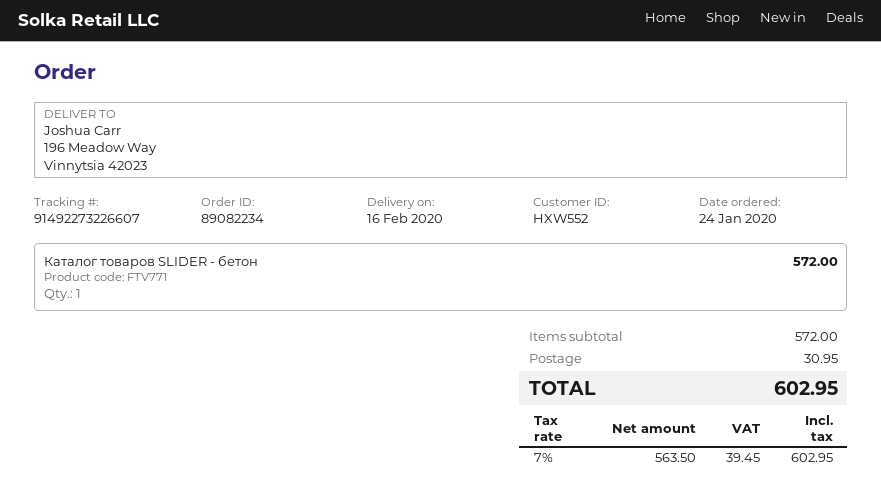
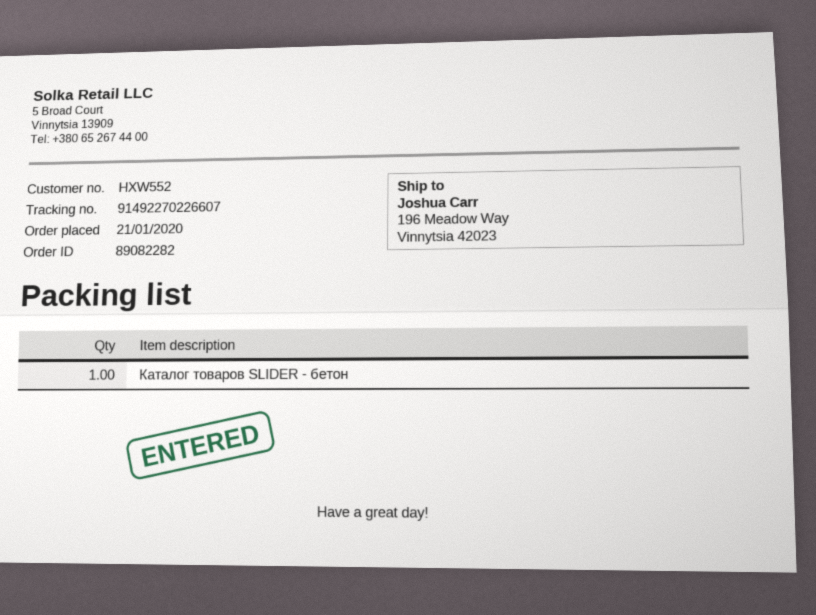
order number: 89082234 -> 89082282
order date: 2020-01-24 -> 2020-01-21
tracking number: 91492273226607 -> 91492270226607

